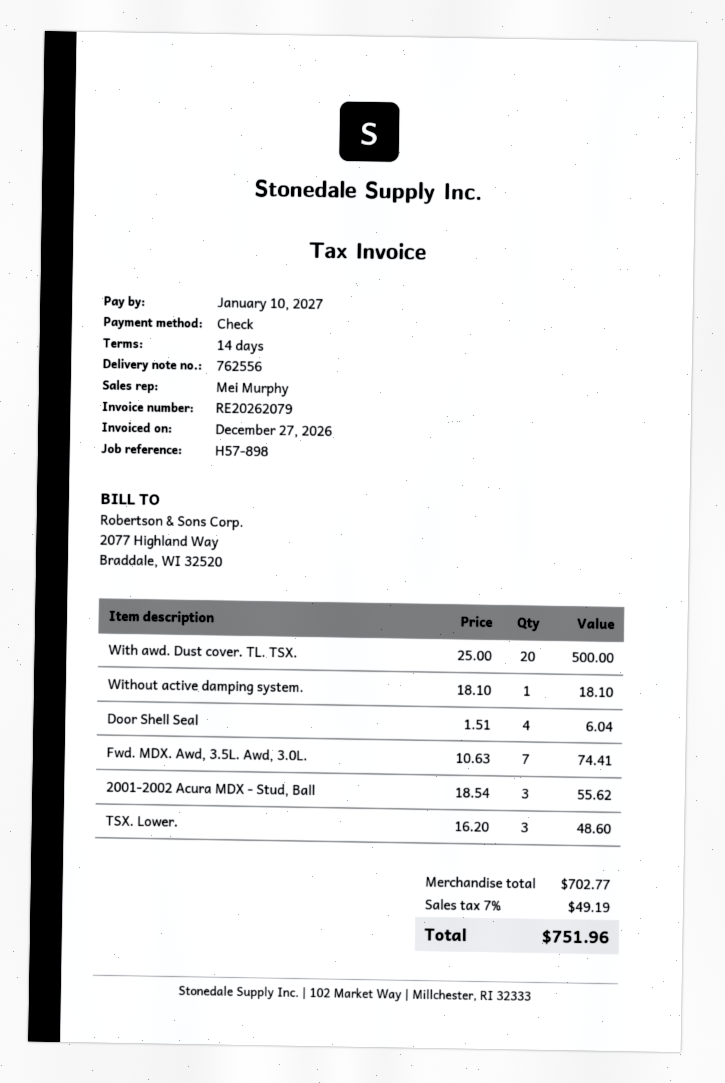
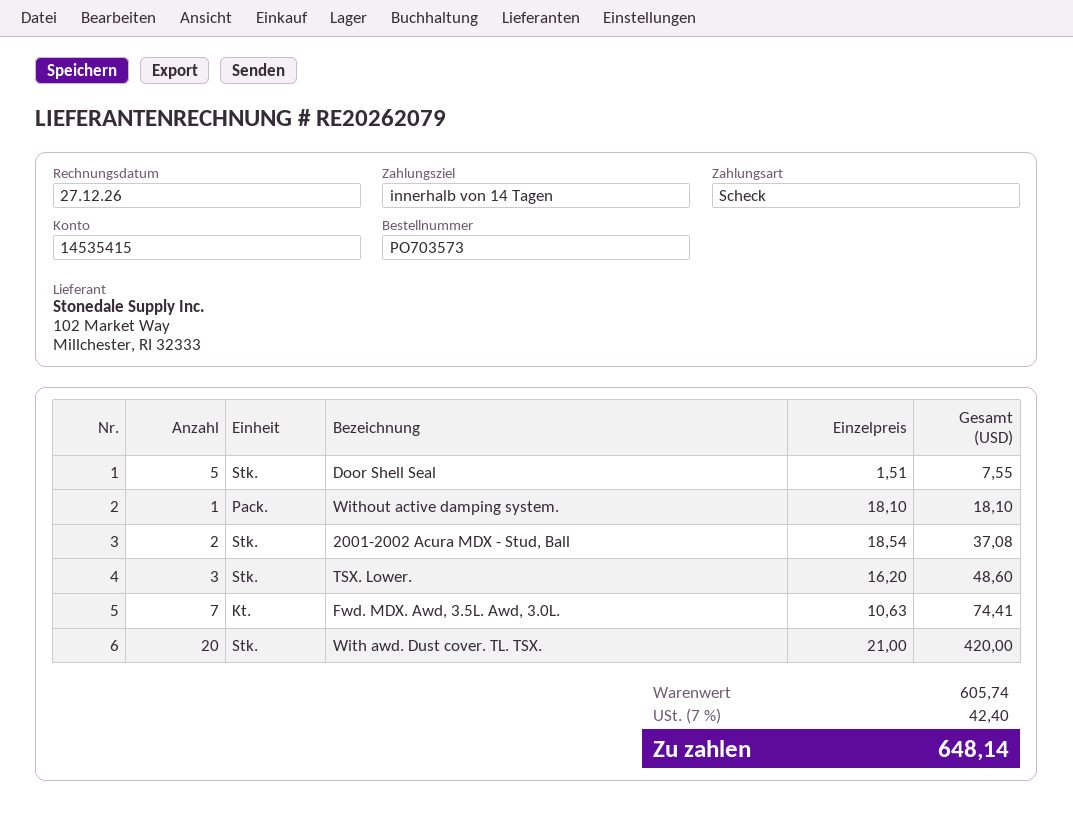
With awd. Dust cover. TL. TSX.: 20 x 25.00 = 500.00 -> 20 x 21.00 = 420.00
Door Shell Seal: 4 x 1.51 = 6.04 -> 5 x 1.51 = 7.55
2001-2002 Acura MDX - Stud, Ball: 3 x 18.54 = 55.62 -> 2 x 18.54 = 37.08
subtotal: 702.77 -> 605.74
tax: 7% = 49.19 -> 7% = 42.40
total: 751.96 -> 648.14

